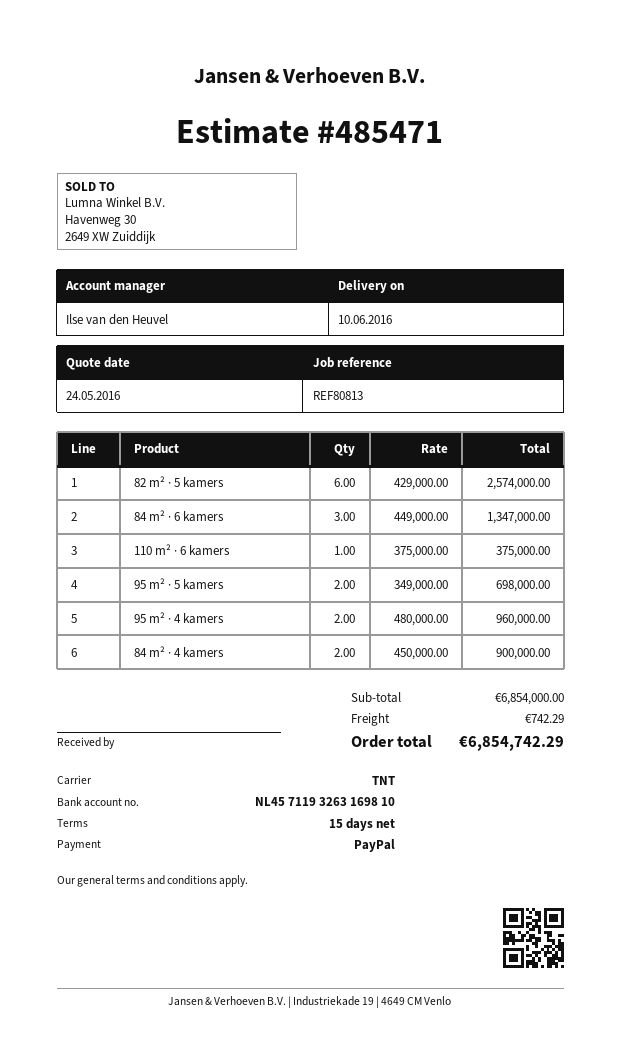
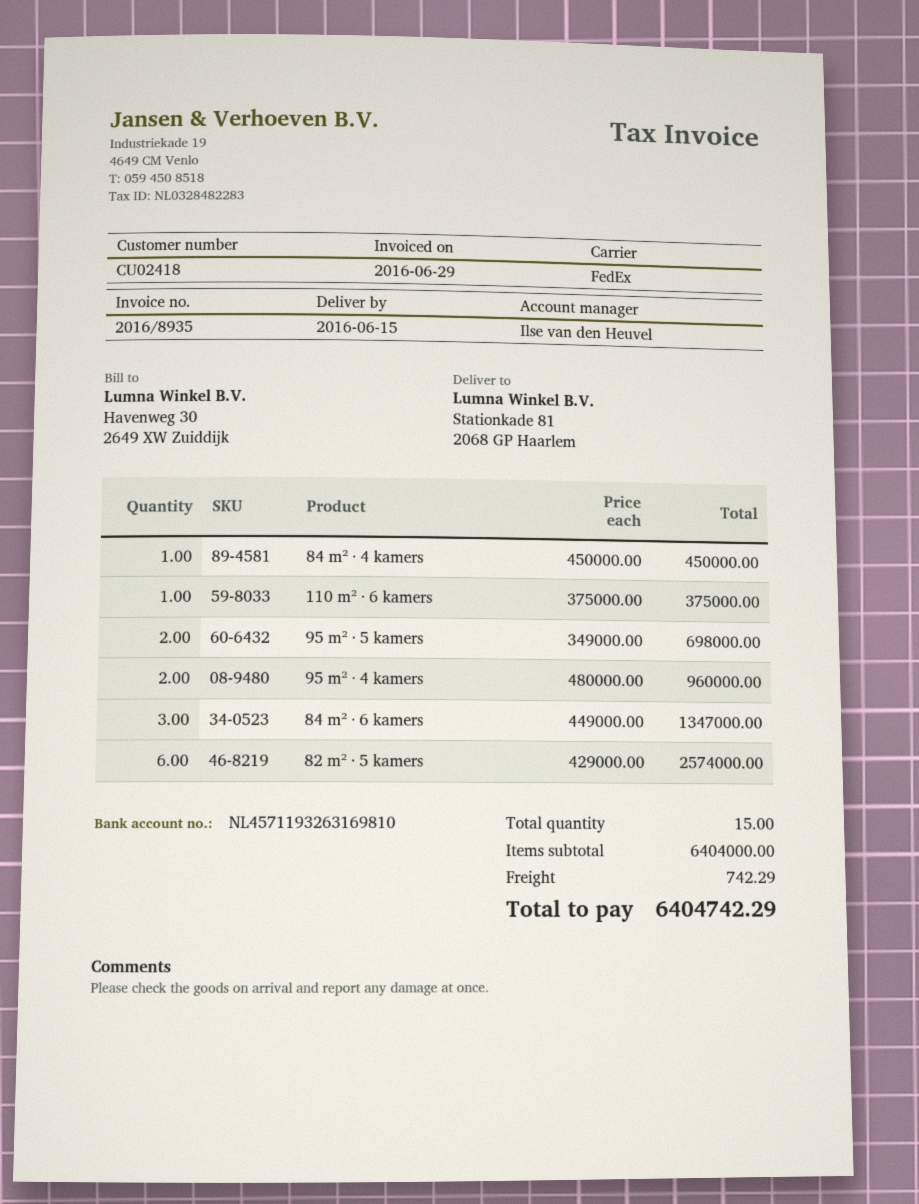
delivery date: 2016-06-10 -> 2016-06-15
shipping method: TNT -> FedEx
84 m² · 4 kamers: 2 x 450000.00 = 900000.00 -> 1 x 450000.00 = 450000.00
subtotal: 6854000.00 -> 6404000.00
total: 6854742.29 -> 6404742.29

